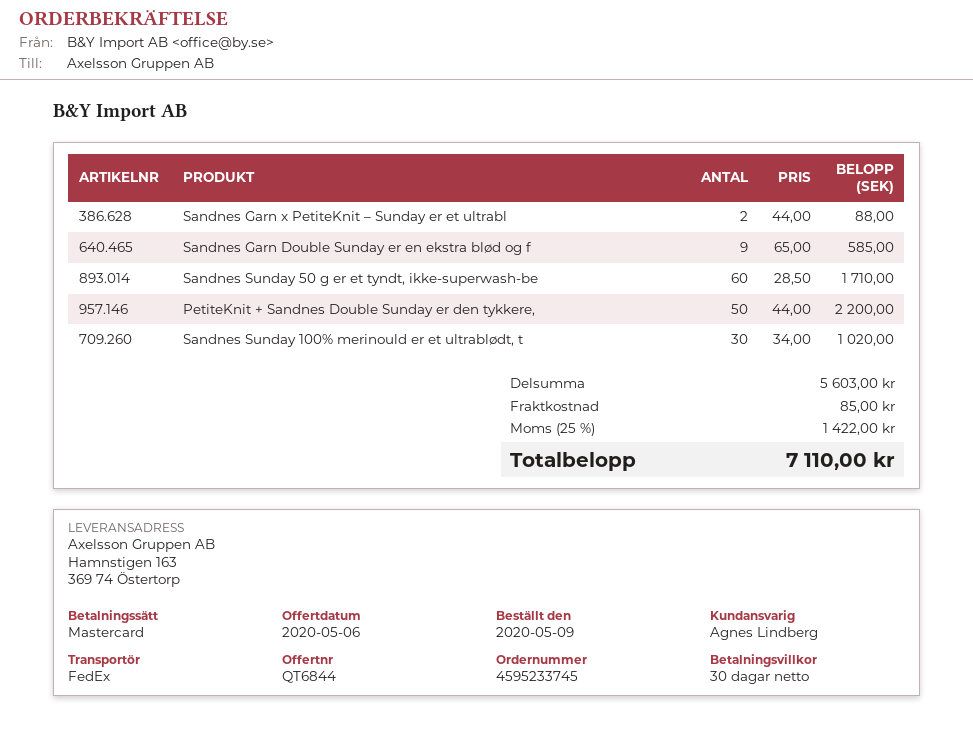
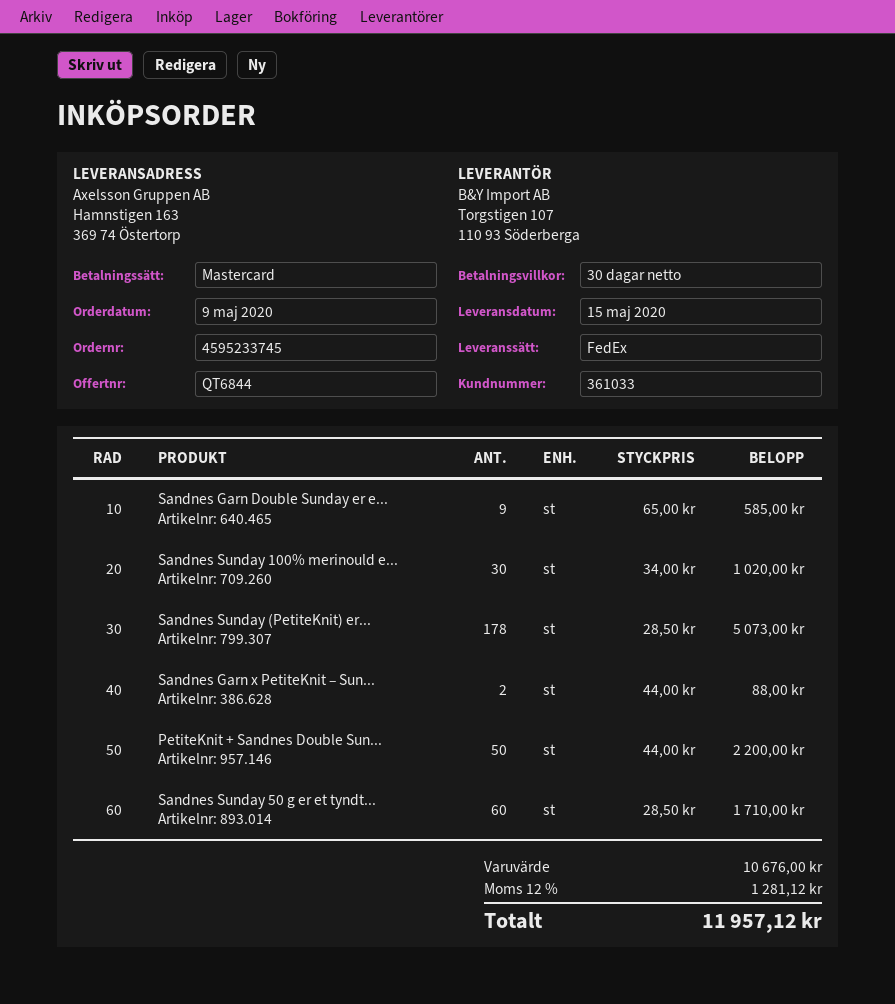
Sandnes Sunday (PetiteKnit) er...: none -> 178 x 28.50 = 5073.00
subtotal: 5603.00 -> 10676.00
shipping: 85.00 -> none
tax: 25% = 1422.00 -> 12% = 1281.12
total: 7110.00 -> 11957.12

